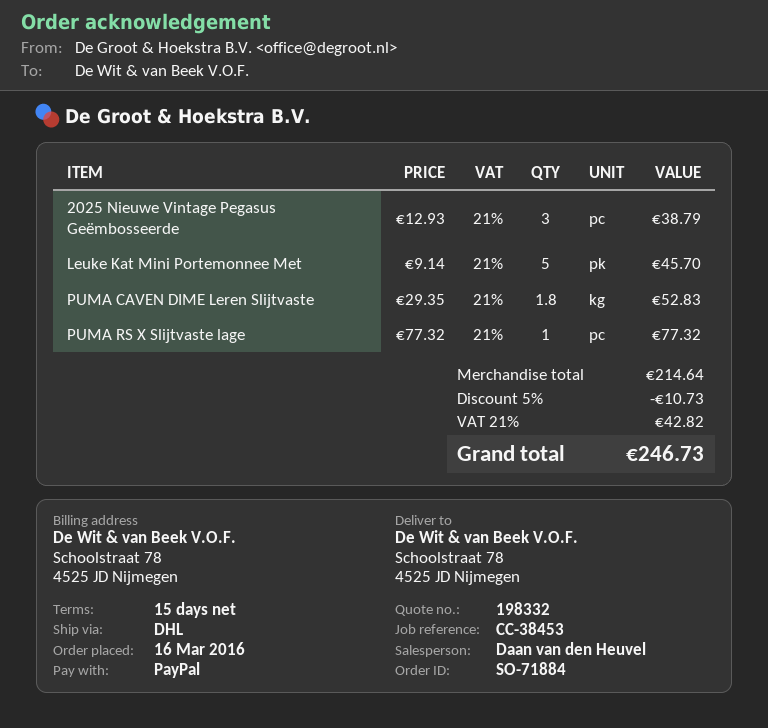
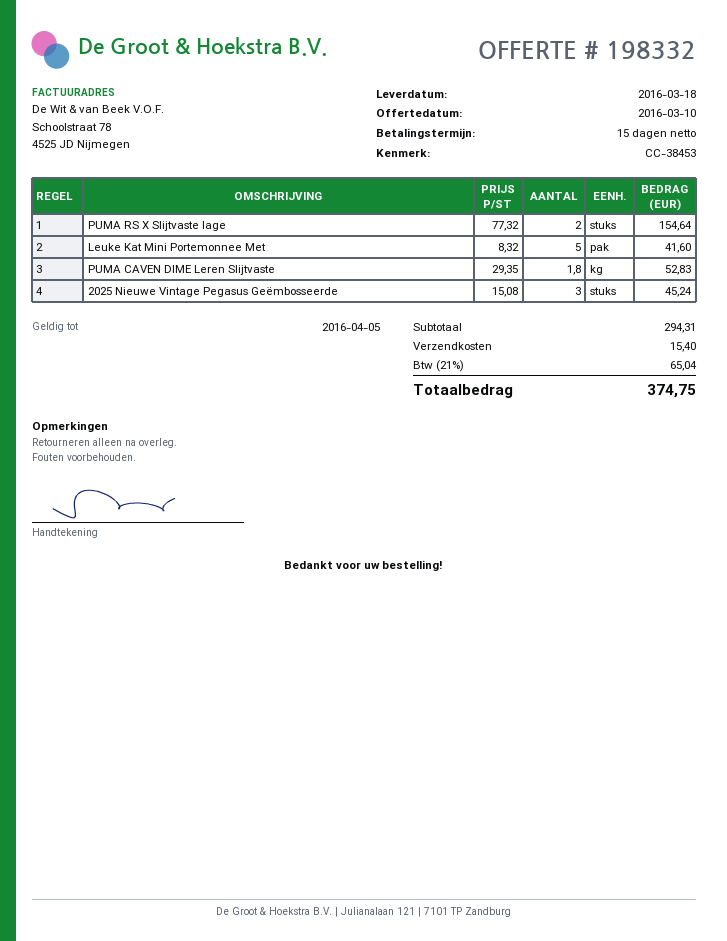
2025 Nieuwe Vintage Pegasus Geëmbosseerde: 3 x 12.93 = 38.79 -> 3 x 15.08 = 45.24
Leuke Kat Mini Portemonnee Met: 5 x 9.14 = 45.70 -> 5 x 8.32 = 41.60
PUMA RS X Slijtvaste lage: 1 x 77.32 = 77.32 -> 2 x 77.32 = 154.64
subtotal: 214.64 -> 294.31
discount: 5% = 10.73 -> none
shipping: none -> 15.40
tax: 21% = 42.82 -> 21% = 65.04
total: 246.73 -> 374.75

